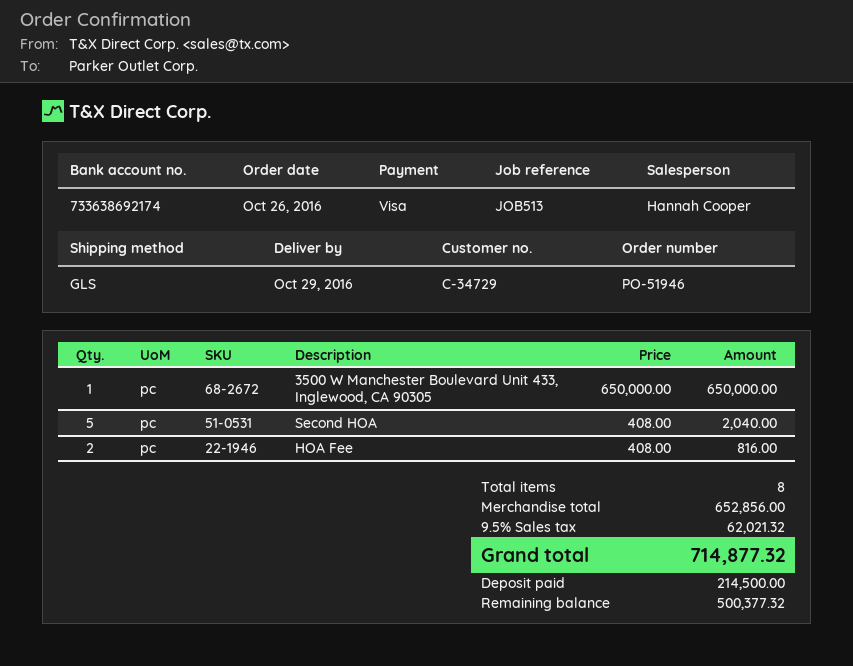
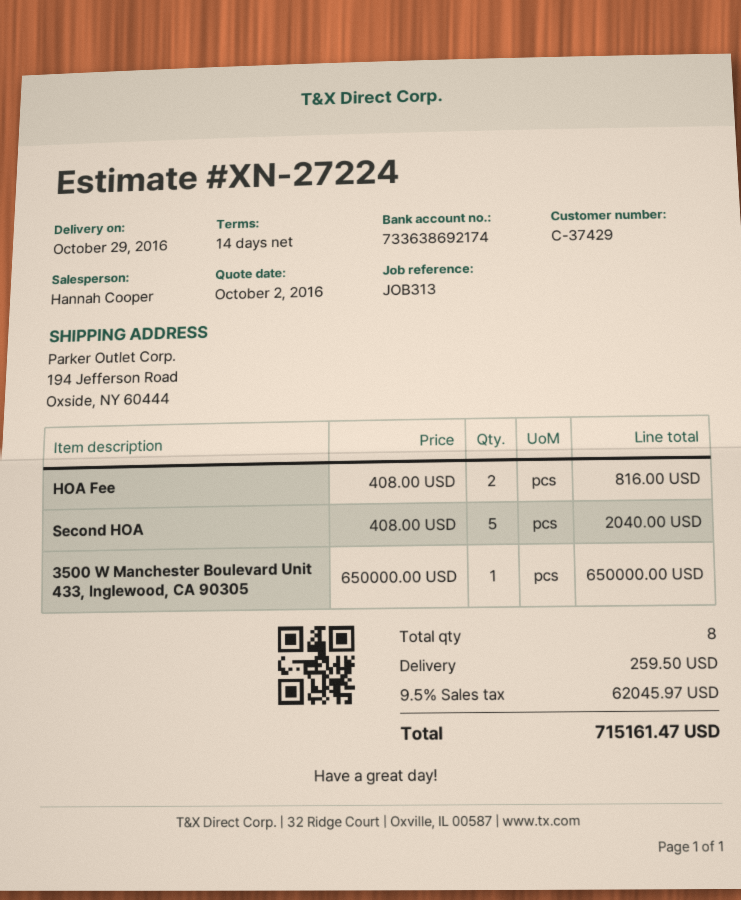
customer number: C-34729 -> C-37429
reference: JOB513 -> JOB313
shipping: none -> 259.50
tax: 9.5% = 62021.32 -> 9.5% = 62045.97
total: 714877.32 -> 715161.47

